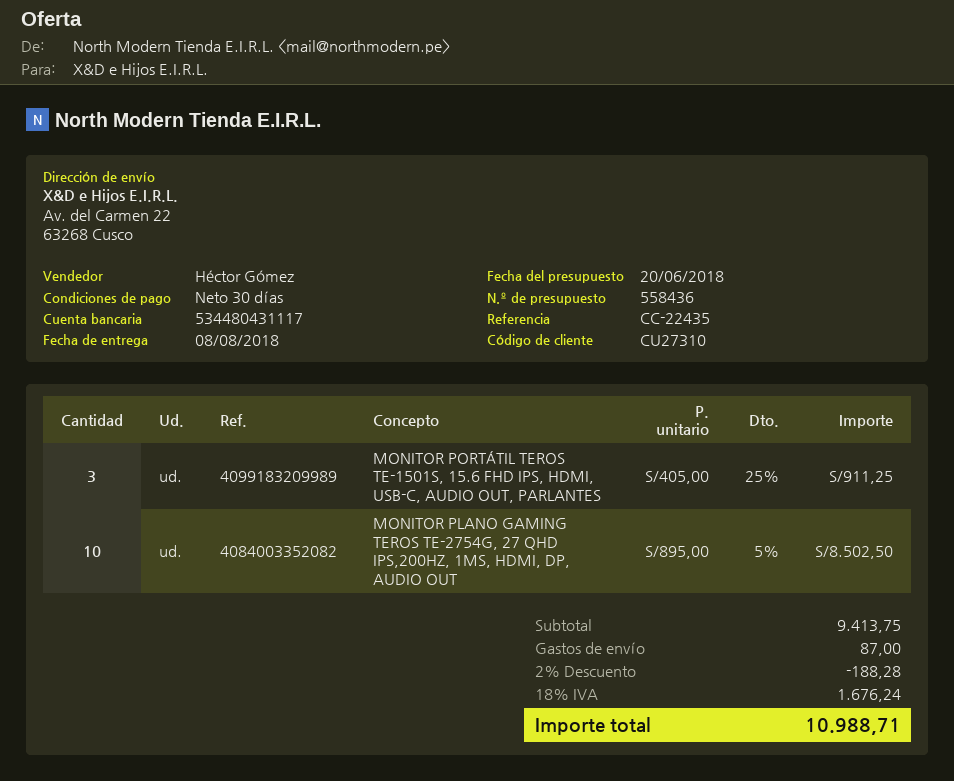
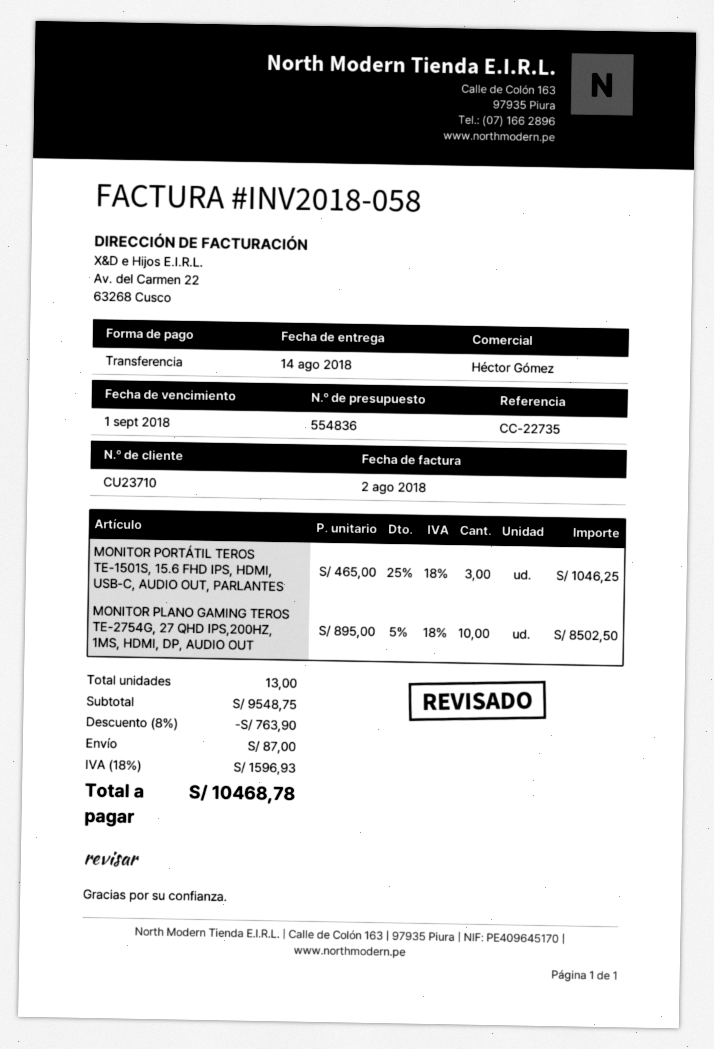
quote number: 558436 -> 554836
delivery date: 2018-08-08 -> 2018-08-14
customer number: CU27310 -> CU23710
reference: CC-22435 -> CC-22735
MONITOR PORTÁTIL TEROS TE-1501S, 15.6 FHD IPS, HDMI, USB-C, AUDIO OUT, PARLANTES: 3 x 405.00 - 25% = 911.25 -> 3 x 465.00 - 25% = 1046.25
subtotal: 9413.75 -> 9548.75
discount: 2% = 188.28 -> 8% = 763.90
tax: 18% = 1676.24 -> 18% = 1596.93
total: 10988.71 -> 10468.78

